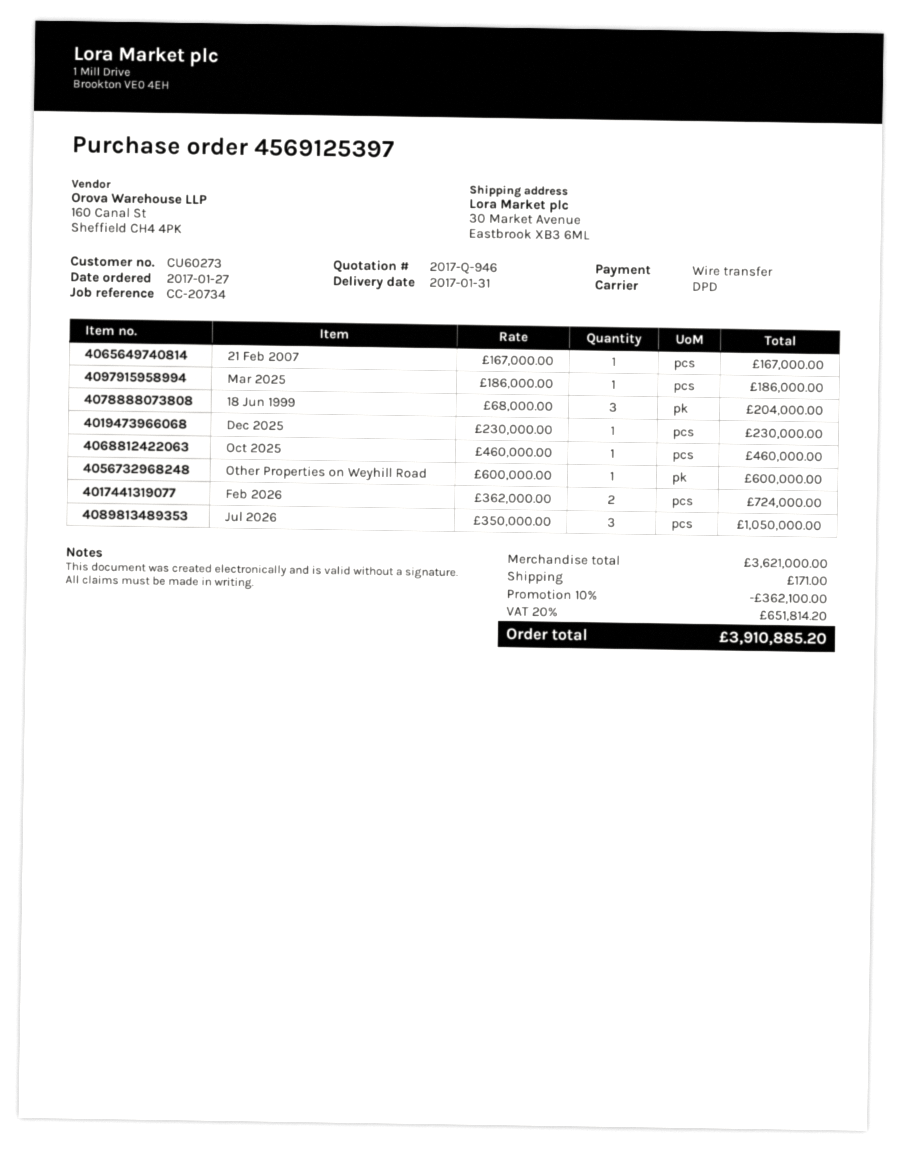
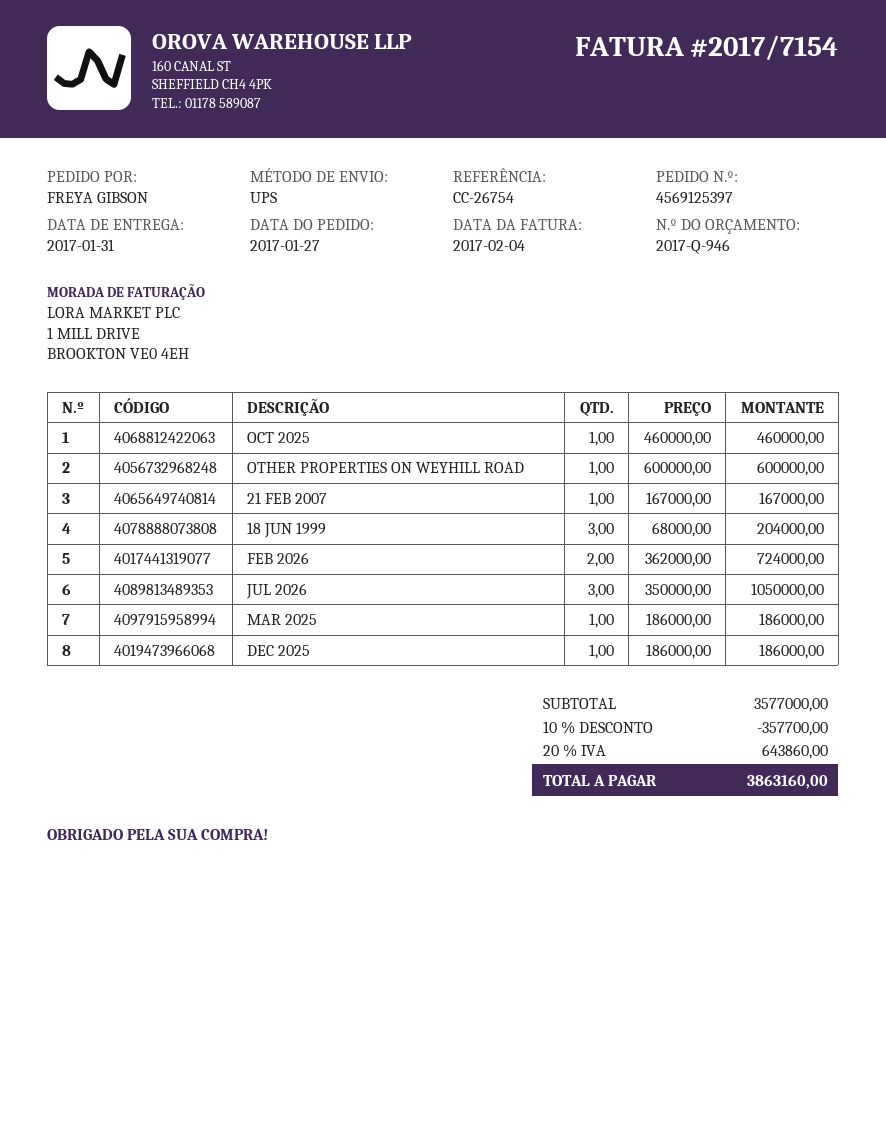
reference: CC-20734 -> CC-26754
shipping method: DPD -> UPS
Dec 2025: 1 x 230000.00 = 230000.00 -> 1 x 186000.00 = 186000.00
subtotal: 3621000.00 -> 3577000.00
discount: 10% = 362100.00 -> 10% = 357700.00
shipping: 171.00 -> none
tax: 20% = 651814.20 -> 20% = 643860.00
total: 3910885.20 -> 3863160.00

